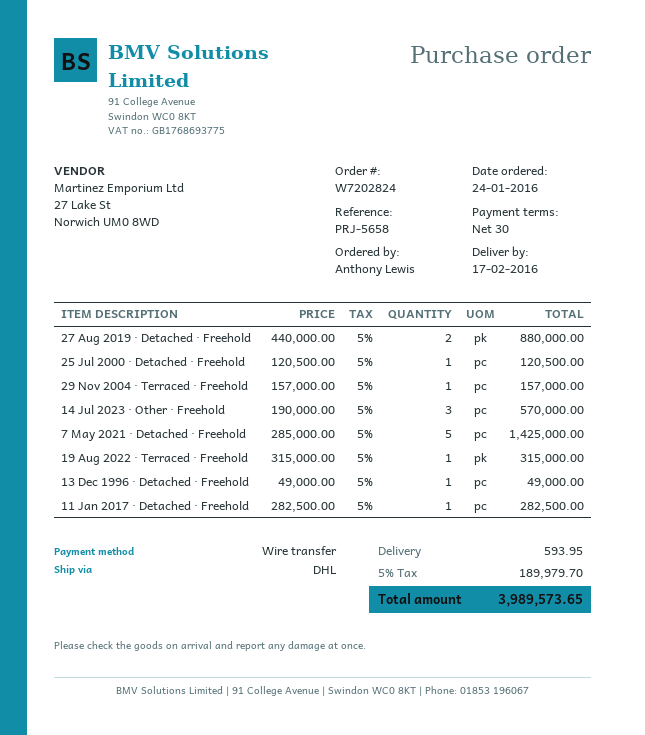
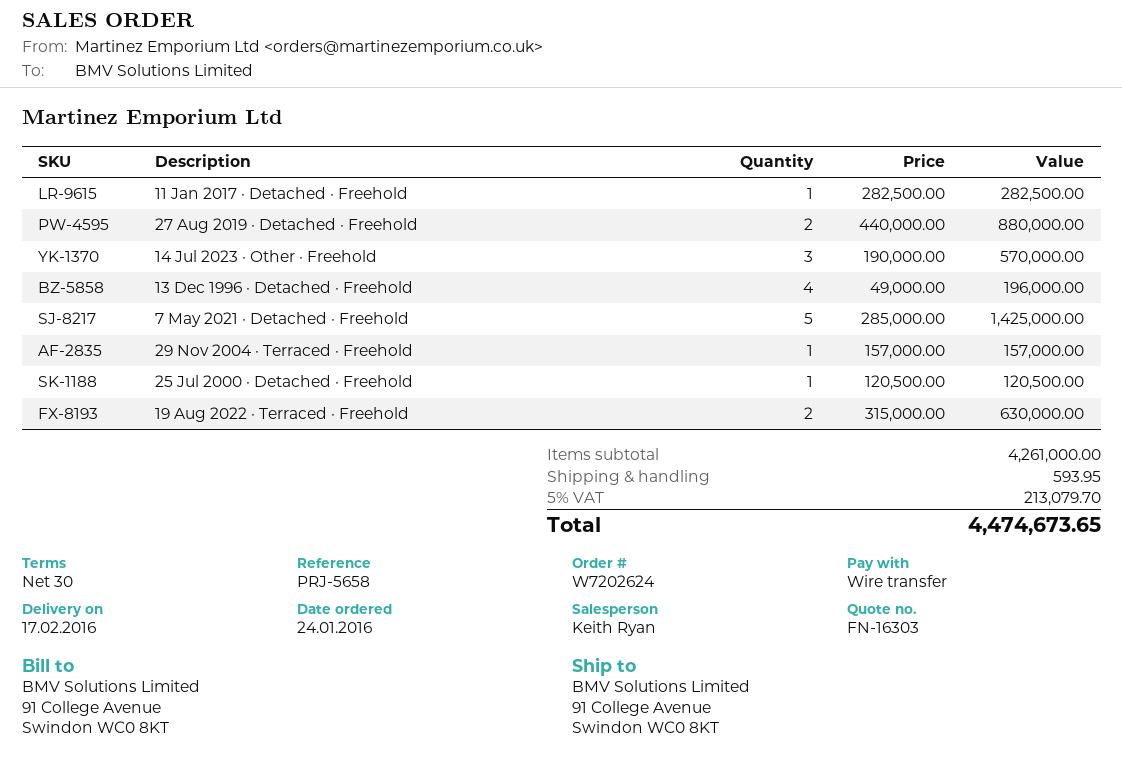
order number: W7202824 -> W7202624
19 Aug 2022 · Terraced · Freehold: 1 x 315000.00 = 315000.00 -> 2 x 315000.00 = 630000.00
13 Dec 1996 · Detached · Freehold: 1 x 49000.00 = 49000.00 -> 4 x 49000.00 = 196000.00
tax: 5% = 189979.70 -> 5% = 213079.70
total: 3989573.65 -> 4474673.65

